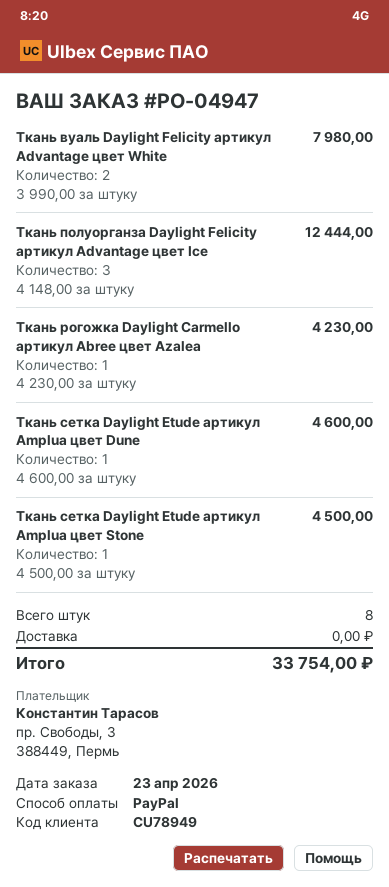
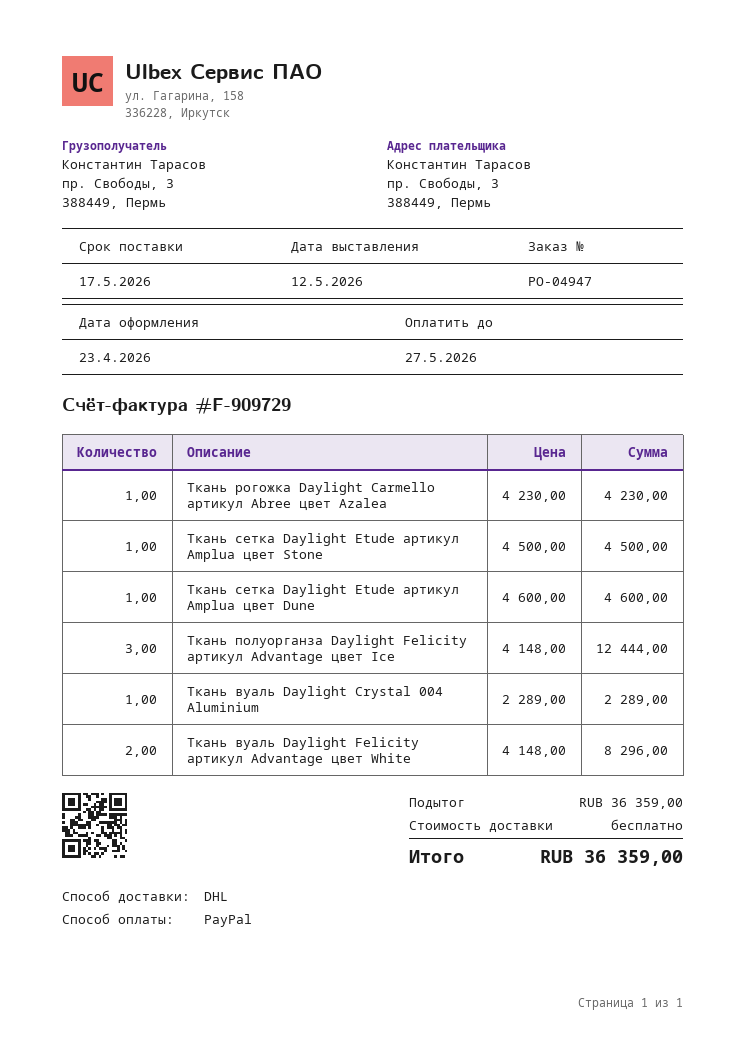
Ткань вуаль Daylight Felicity артикул Advantage цвет White: 2 x 3990.00 = 7980.00 -> 2 x 4148.00 = 8296.00
Ткань вуаль Daylight Crystal 004 Aluminium: none -> 1 x 2289.00 = 2289.00
total: 33754.00 -> 36359.00

